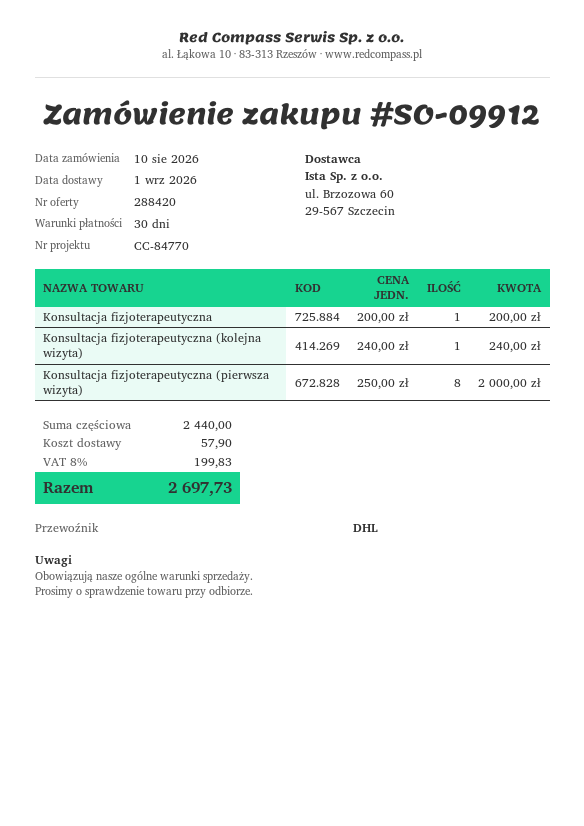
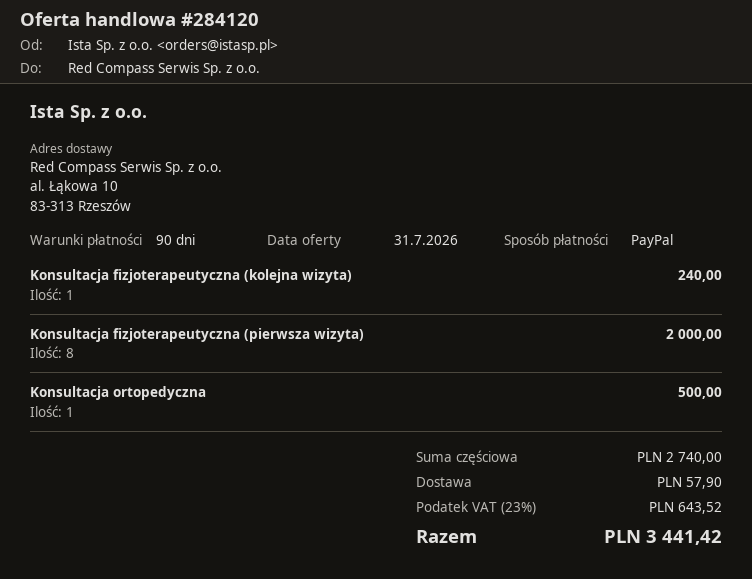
quote number: 288420 -> 284120
payment terms: 30 days -> 90 days
Konsultacja fizjoterapeutyczna: 1 for 200.00 -> none
Konsultacja ortopedyczna: none -> 1 for 500.00
subtotal: 2440.00 -> 2740.00
tax: 8% = 199.83 -> 23% = 643.52
total: 2697.73 -> 3441.42

